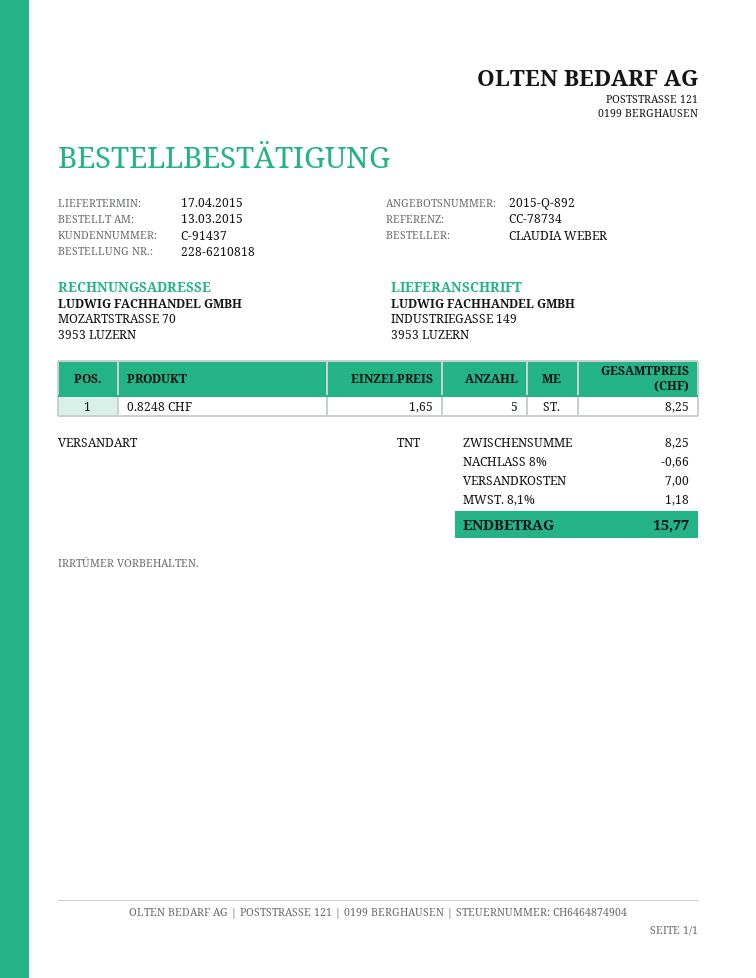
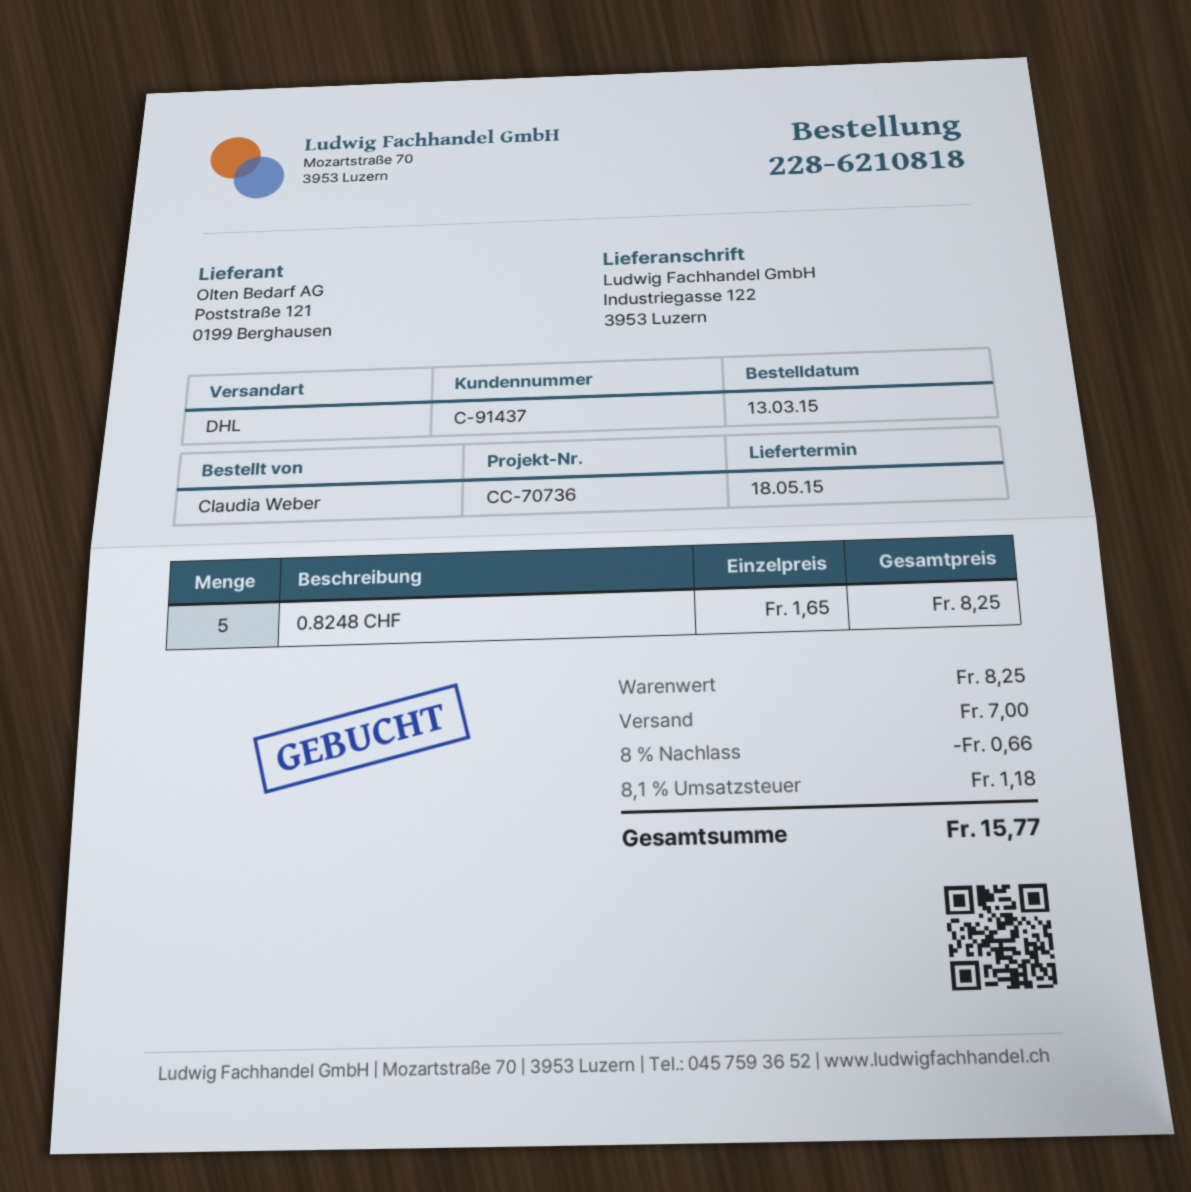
delivery date: 2015-04-17 -> 2015-05-18
reference: CC-78734 -> CC-70736
shipping method: TNT -> DHL
ship to: INDUSTRIEGASSE 149, 3953 LUZERN -> Industriegasse 122, 3953 Luzern

